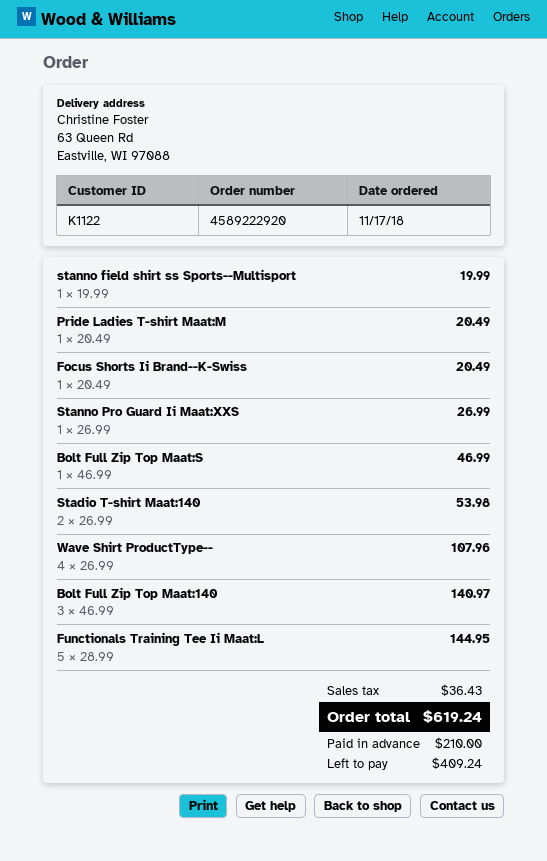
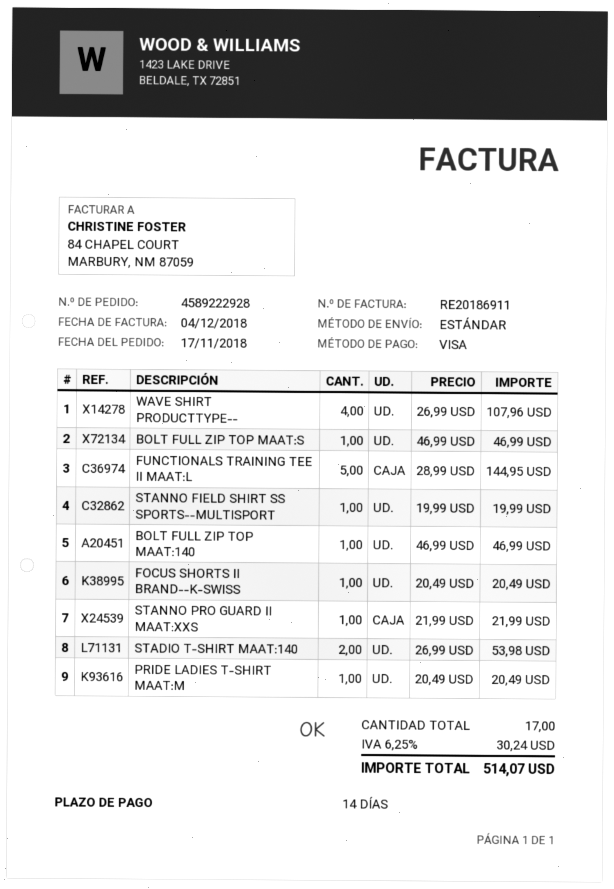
order number: 4589222920 -> 4589222928
Stanno Pro Guard Ii Maat:XXS: 1 x 26.99 = 26.99 -> 1 x 21.99 = 21.99
Bolt Full Zip Top Maat:140: 3 x 46.99 = 140.97 -> 1 x 46.99 = 46.99
tax: 36.43 -> 30.24
total: 619.24 -> 514.07

